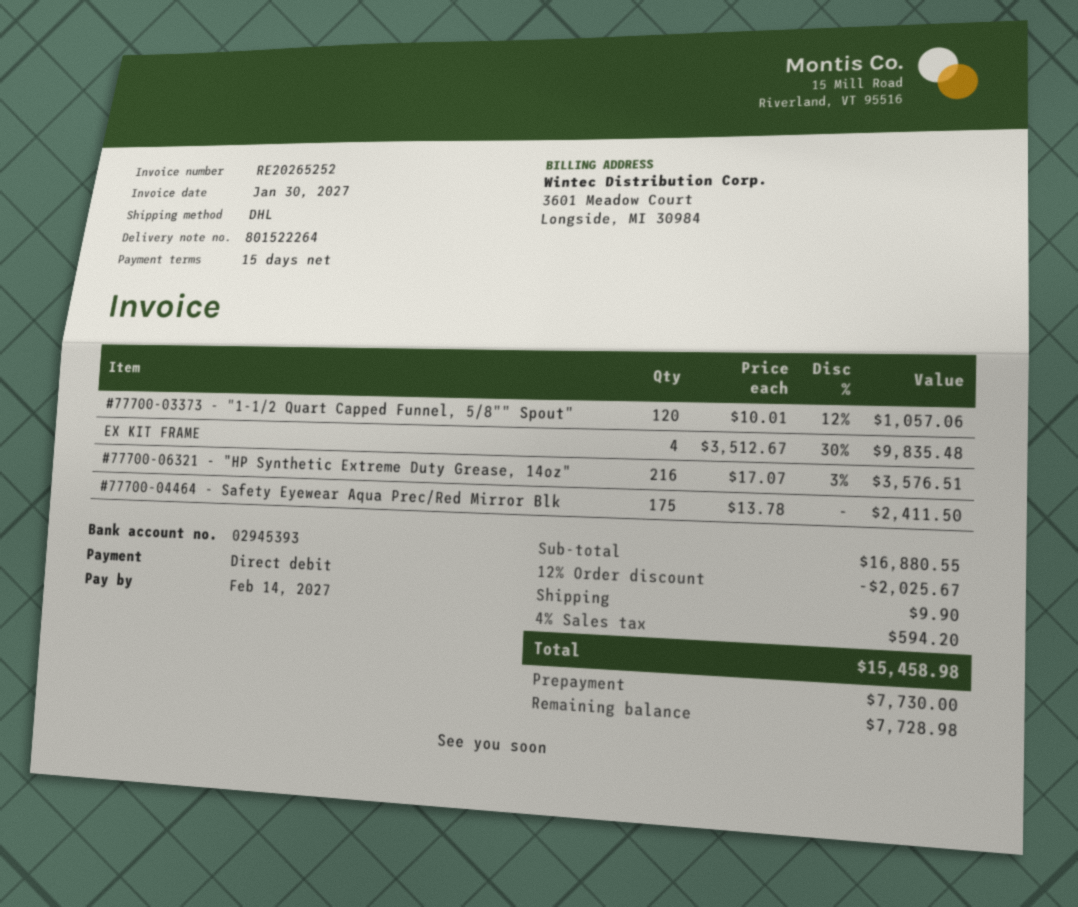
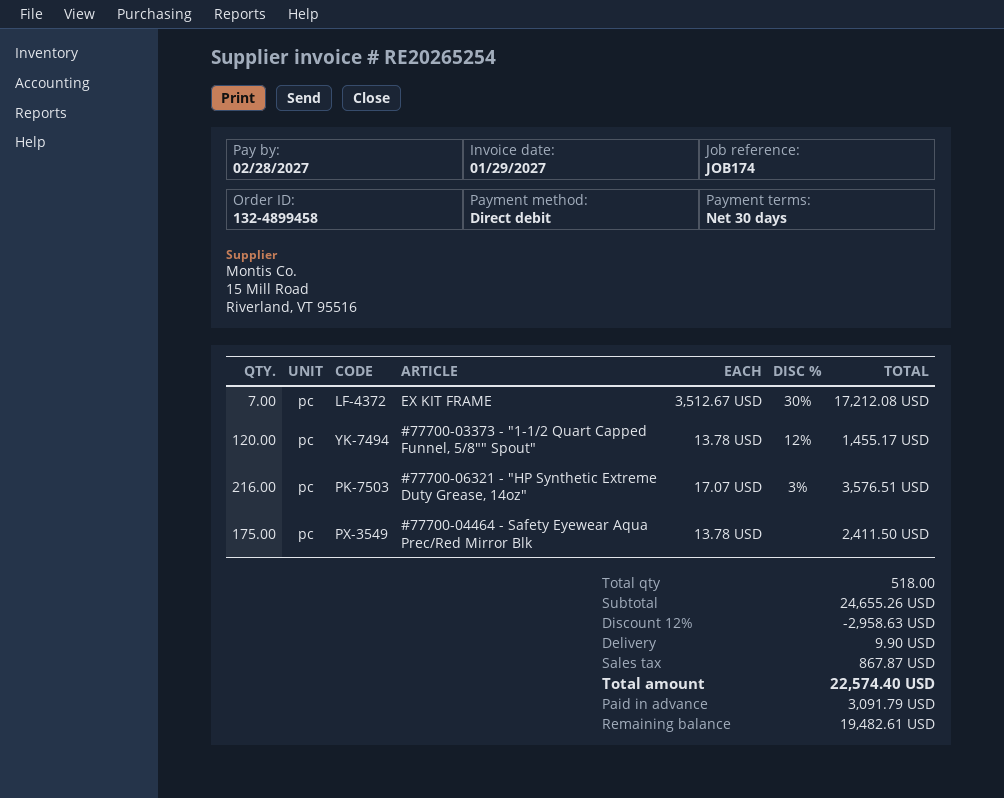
invoice number: RE20265252 -> RE20265254
invoice date: 2027-01-30 -> 2027-01-29
payment terms: 15 days -> 30 days
due date: 2027-02-14 -> 2027-02-28
#77700-03373 - "1-1/2 Quart Capped Funnel, 5/8"" Spout": 120 x 10.01 - 12% = 1057.06 -> 120 x 13.78 - 12% = 1455.17
EX KIT FRAME: 4 x 3512.67 - 30% = 9835.48 -> 7 x 3512.67 - 30% = 17212.08
subtotal: 16880.55 -> 24655.26
discount: 12% = 2025.67 -> 12% = 2958.63
tax: 594.20 -> 867.87
total: 15458.98 -> 22574.40
deposit: 7730.00 -> 3091.79
balance: 7728.98 -> 19482.61

